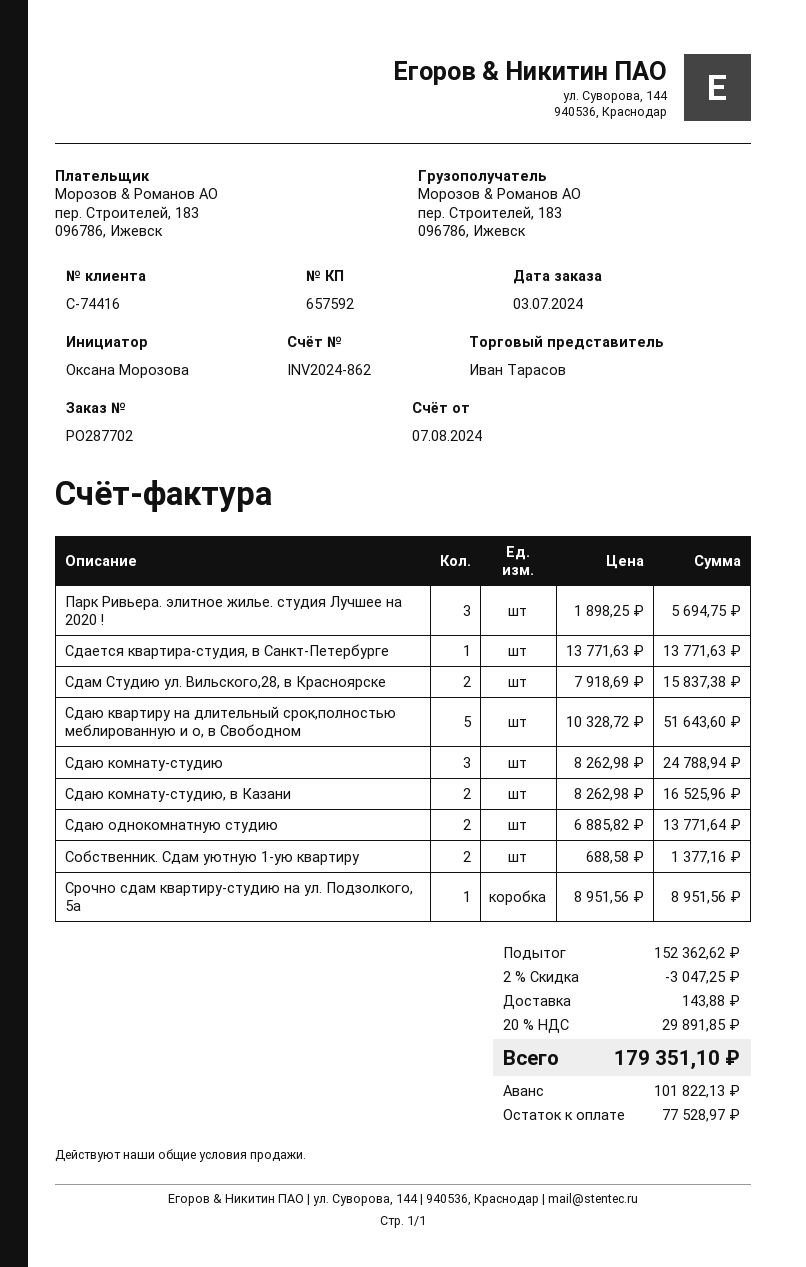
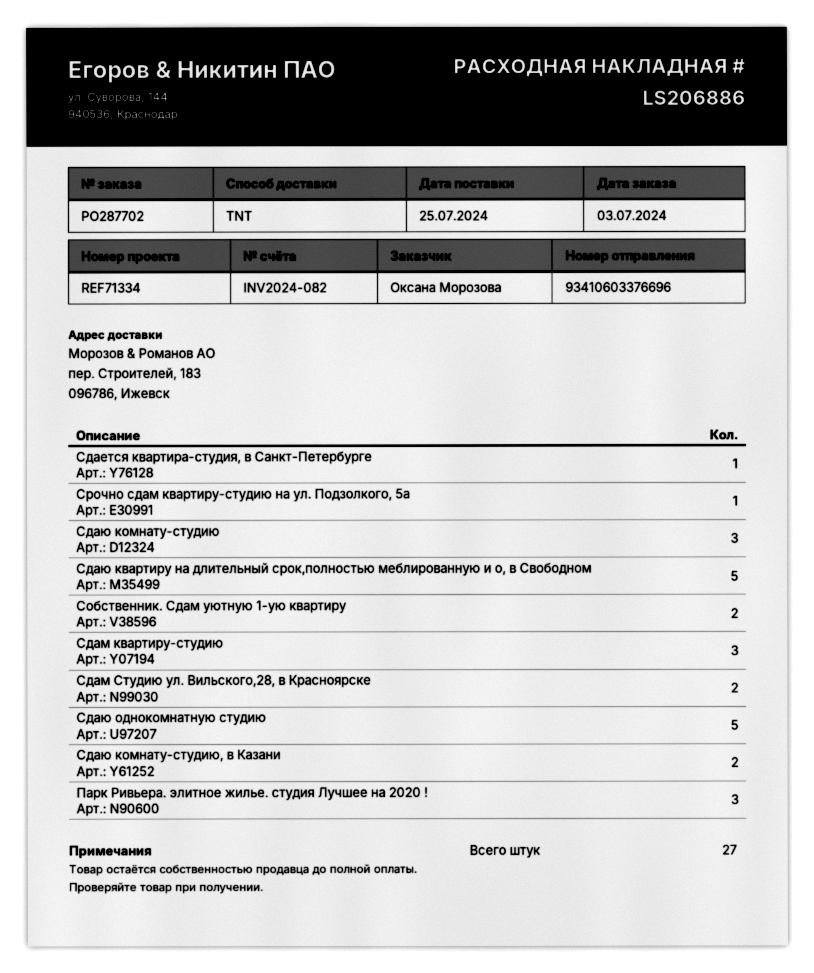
invoice number: INV2024-862 -> INV2024-082
Сдаю однокомнатную студию: 2 -> 5
Сдам квартиру-студию: none -> 3

